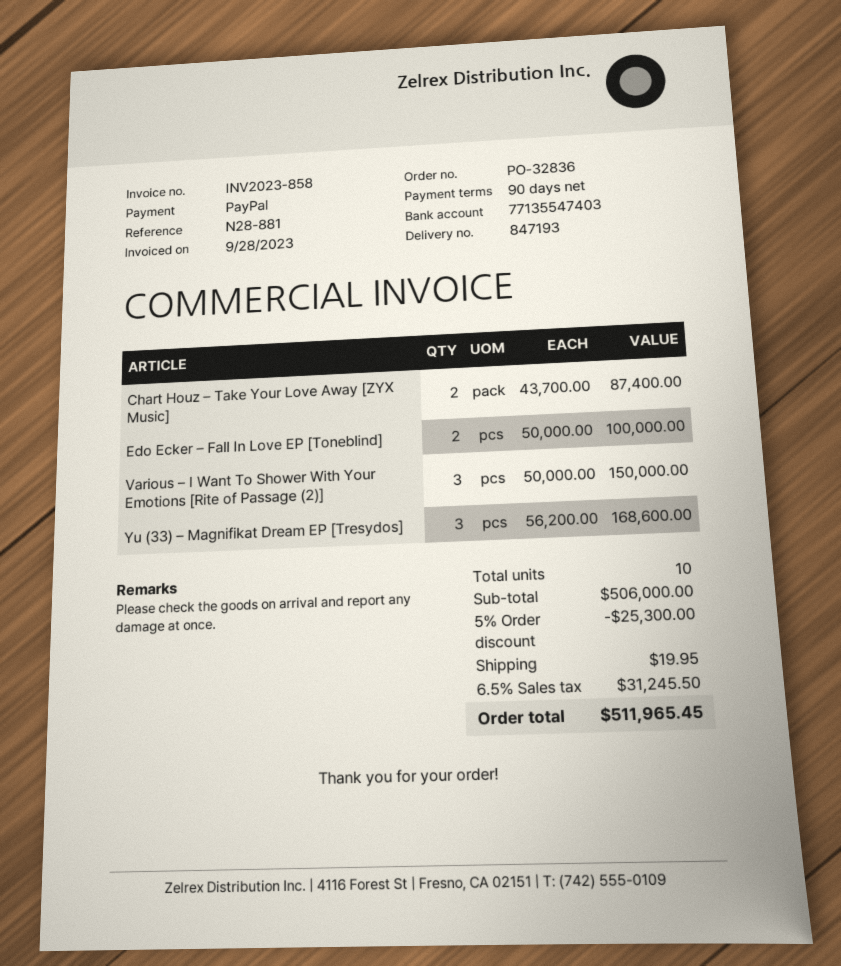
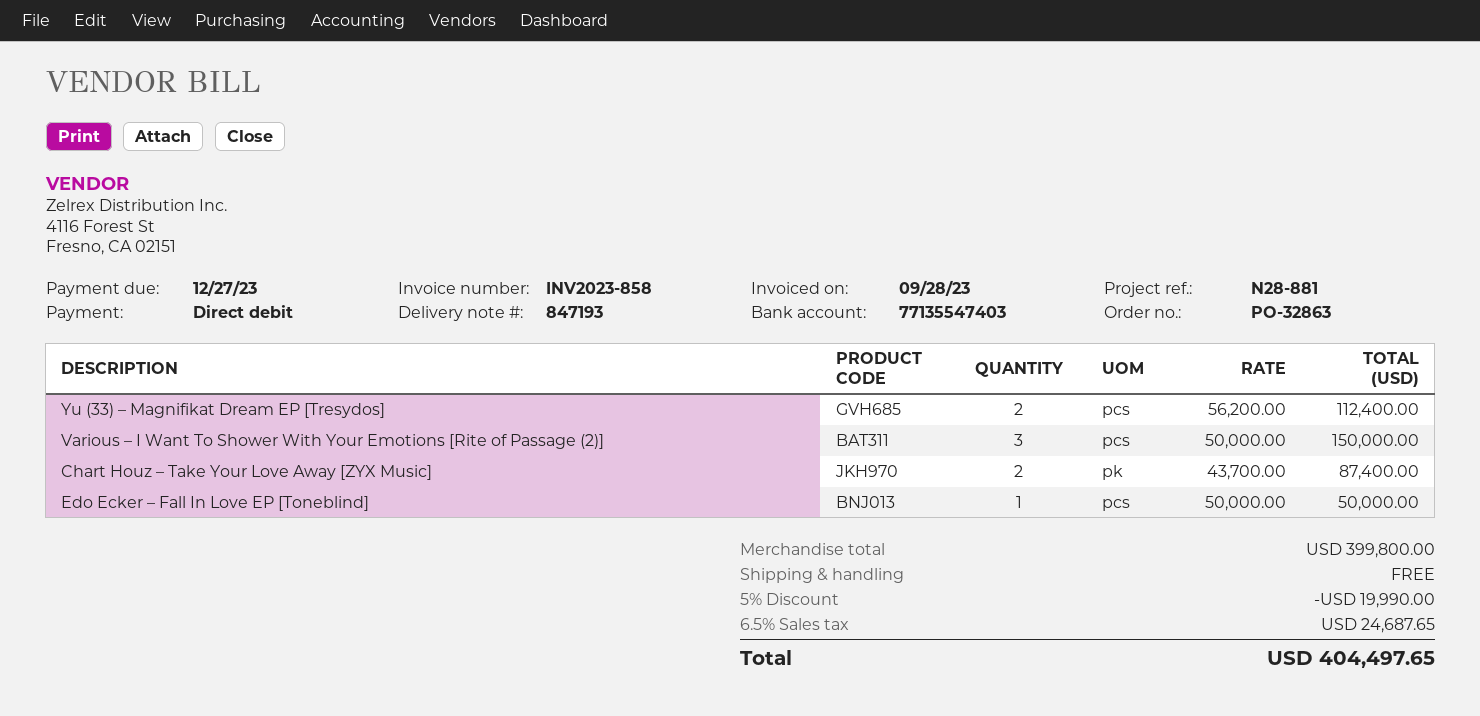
order number: PO-32836 -> PO-32863
payment method: PayPal -> direct debit
Edo Ecker – Fall In Love EP [Toneblind]: 2 x 50000.00 = 100000.00 -> 1 x 50000.00 = 50000.00
Yu (33) – Magnifikat Dream EP [Tresydos]: 3 x 56200.00 = 168600.00 -> 2 x 56200.00 = 112400.00
subtotal: 506000.00 -> 399800.00
discount: 5% = 25300.00 -> 5% = 19990.00
shipping: 19.95 -> 0.00
tax: 6.5% = 31245.50 -> 6.5% = 24687.65
total: 511965.45 -> 404497.65

